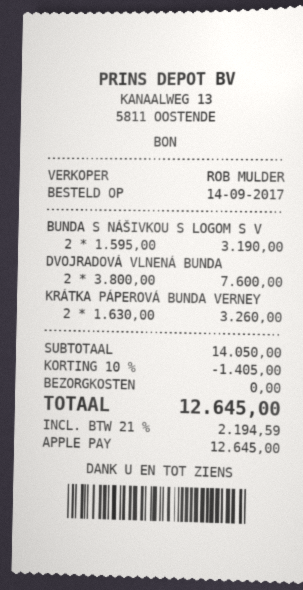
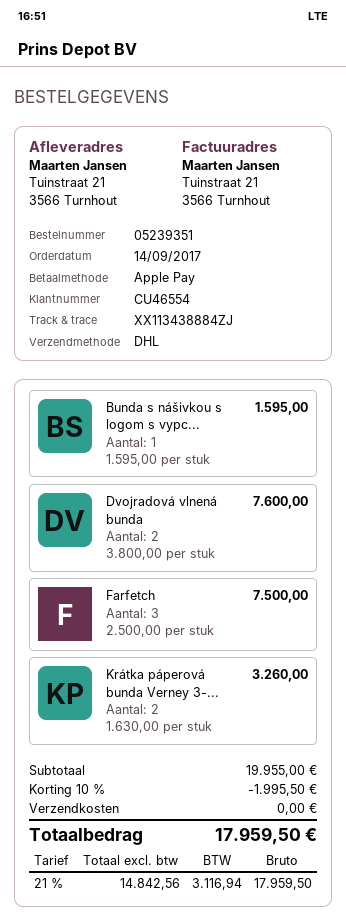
BUNDA S NÁŠIVKOU S LOGOM S V: 2 x 1595.00 = 3190.00 -> 1 x 1595.00 = 1595.00
Farfetch: none -> 3 x 2500.00 = 7500.00
subtotal: 14050.00 -> 19955.00
discount: 10% = 1405.00 -> 10% = 1995.50
tax: 21% = 2194.59 -> 21% = 3116.94
total: 12645.00 -> 17959.50

